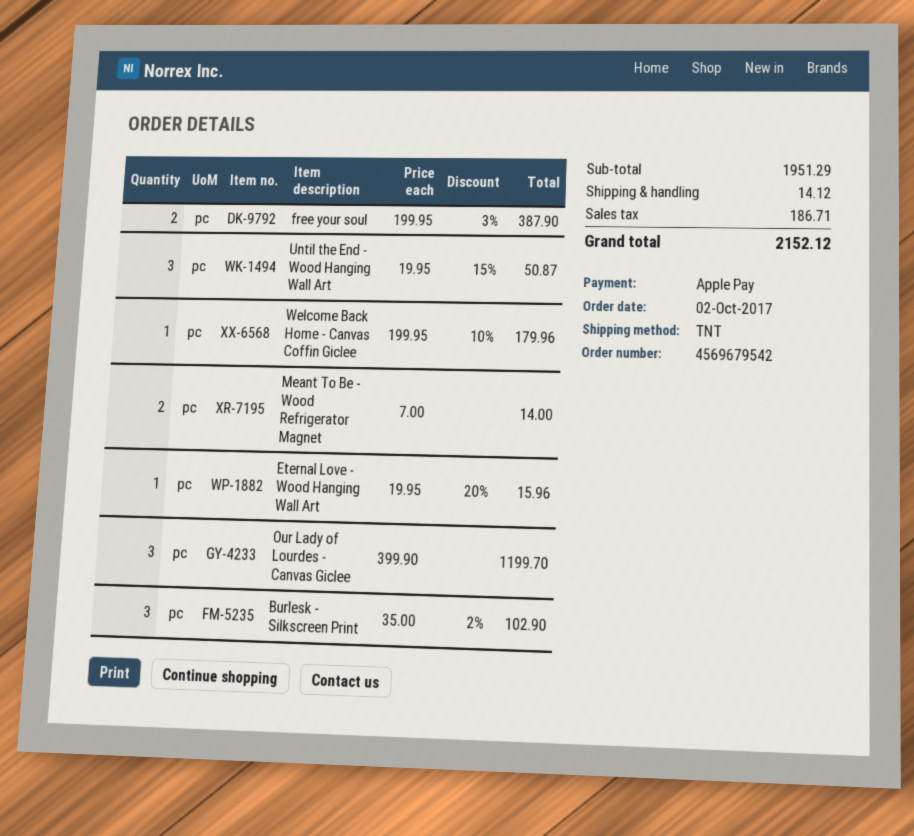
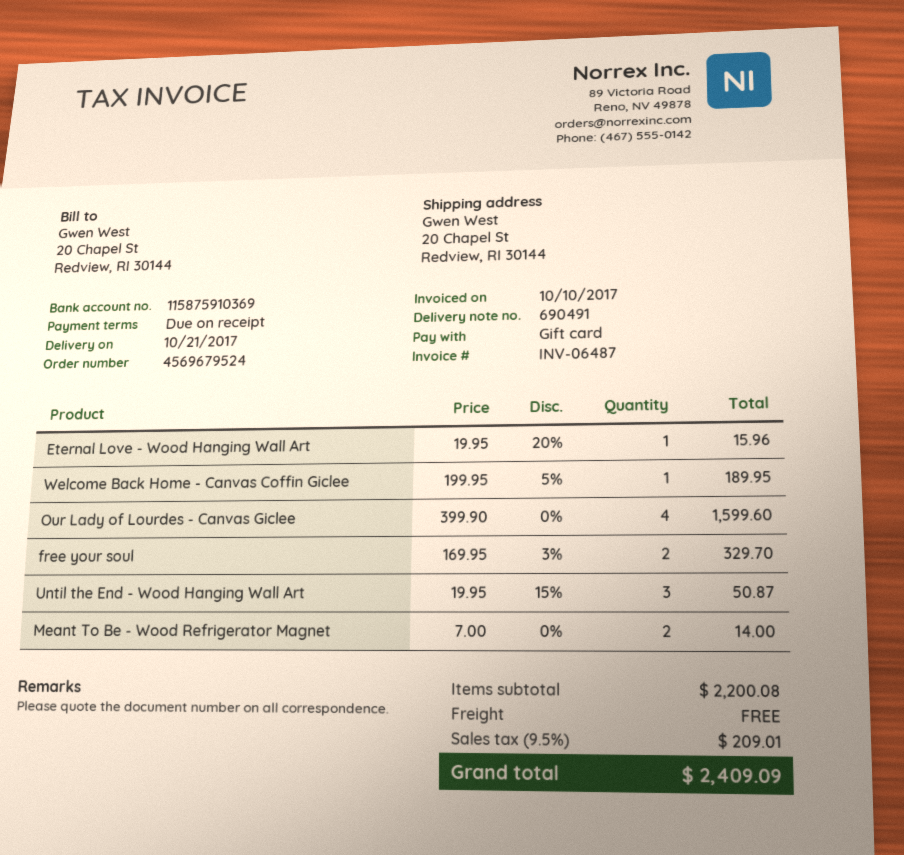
order number: 4569679542 -> 4569679524
payment method: Apple Pay -> gift card
free your soul: 2 x 199.95 - 3% = 387.90 -> 2 x 169.95 - 3% = 329.70
Welcome Back Home - Canvas Coffin Giclee: 1 x 199.95 - 10% = 179.96 -> 1 x 199.95 - 5% = 189.95
Our Lady of Lourdes - Canvas Giclee: 3 x 399.90 = 1199.70 -> 4 x 399.90 = 1599.60
Burlesk - Silkscreen Print: 3 x 35.00 - 2% = 102.90 -> none
subtotal: 1951.29 -> 2200.08
shipping: 14.12 -> 0.00
tax: 186.71 -> 209.01
total: 2152.12 -> 2409.09

